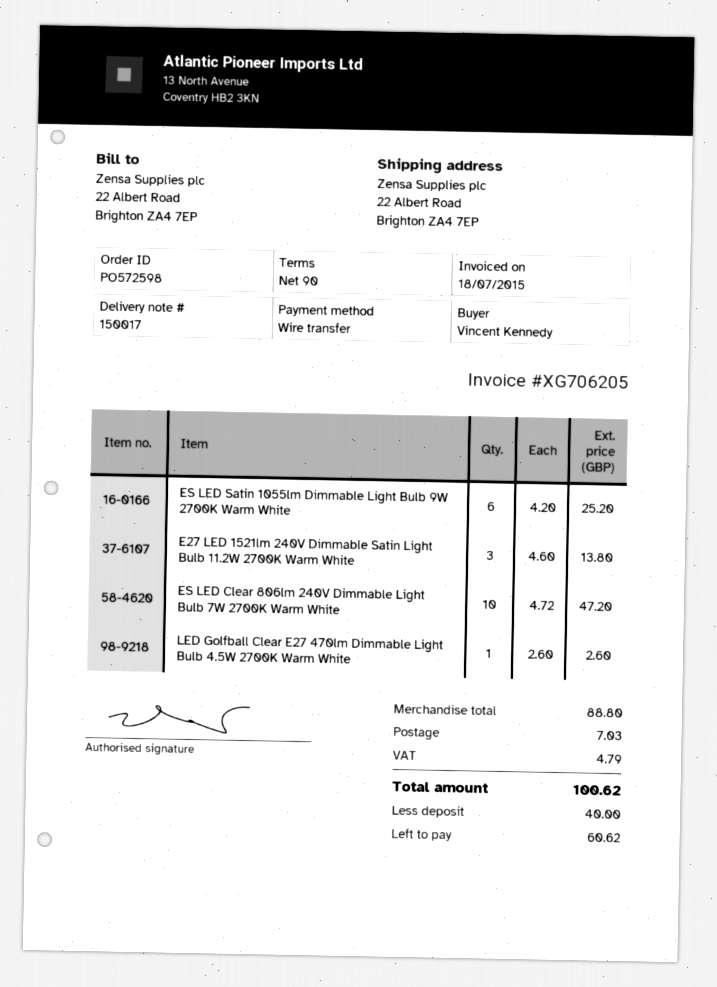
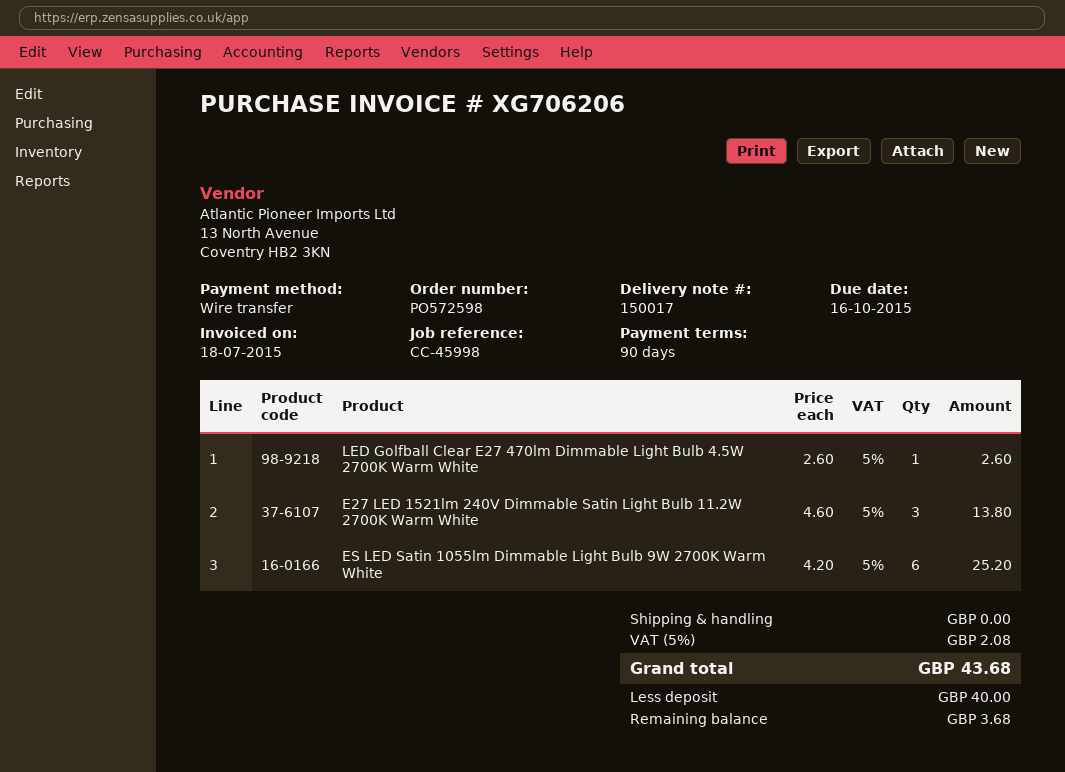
invoice number: XG706205 -> XG706206
ES LED Clear 806lm 240V Dimmable Light Bulb 7W 2700K Warm White: 10 x 4.72 = 47.20 -> none
shipping: 7.03 -> 0.00
tax: 4.79 -> 2.08
total: 100.62 -> 43.68
balance: 60.62 -> 3.68

